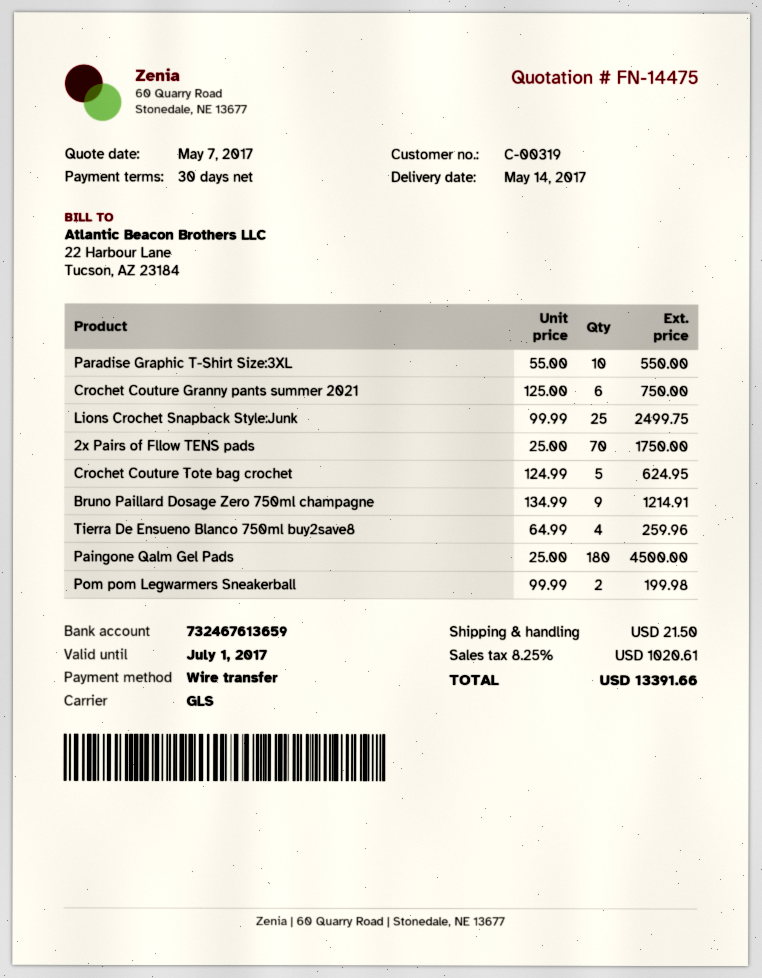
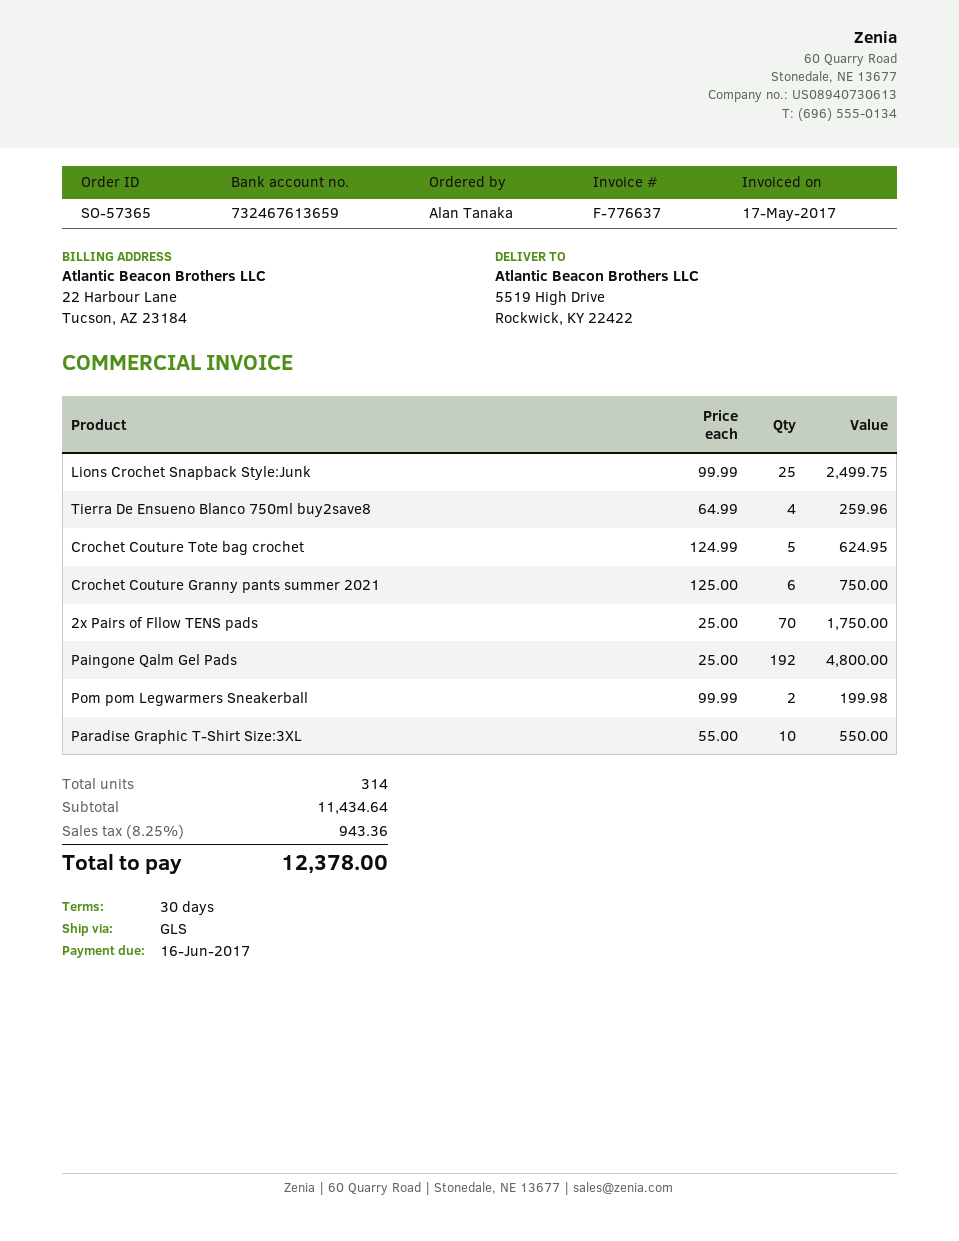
Bruno Paillard Dosage Zero 750ml champagne: 9 x 134.99 = 1214.91 -> none
Paingone Qalm Gel Pads: 180 x 25.00 = 4500.00 -> 192 x 25.00 = 4800.00
shipping: 21.50 -> none
tax: 8.25% = 1020.61 -> 8.25% = 943.36
total: 13391.66 -> 12378.00

